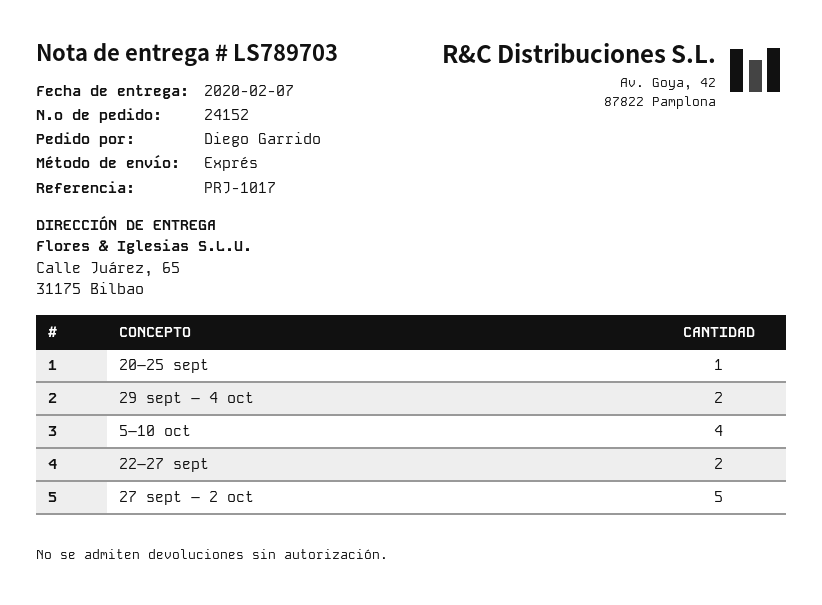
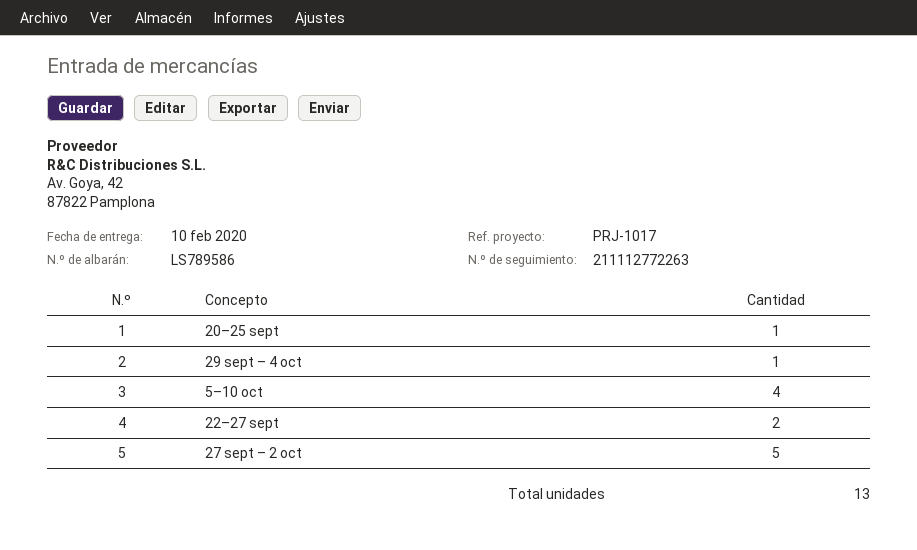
delivery note number: LS789703 -> LS789586
delivery date: 2020-02-07 -> 2020-02-10
29 sept – 4 oct: 2 -> 1

